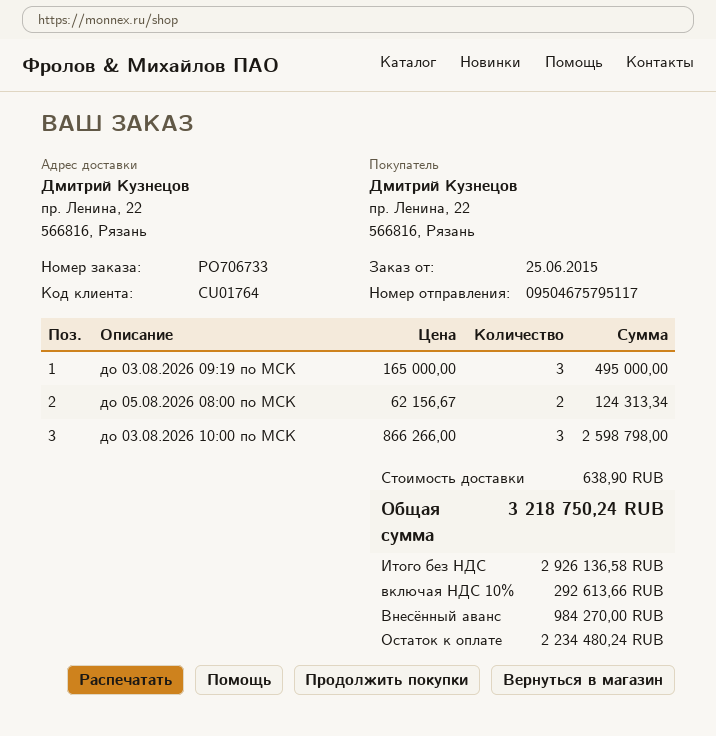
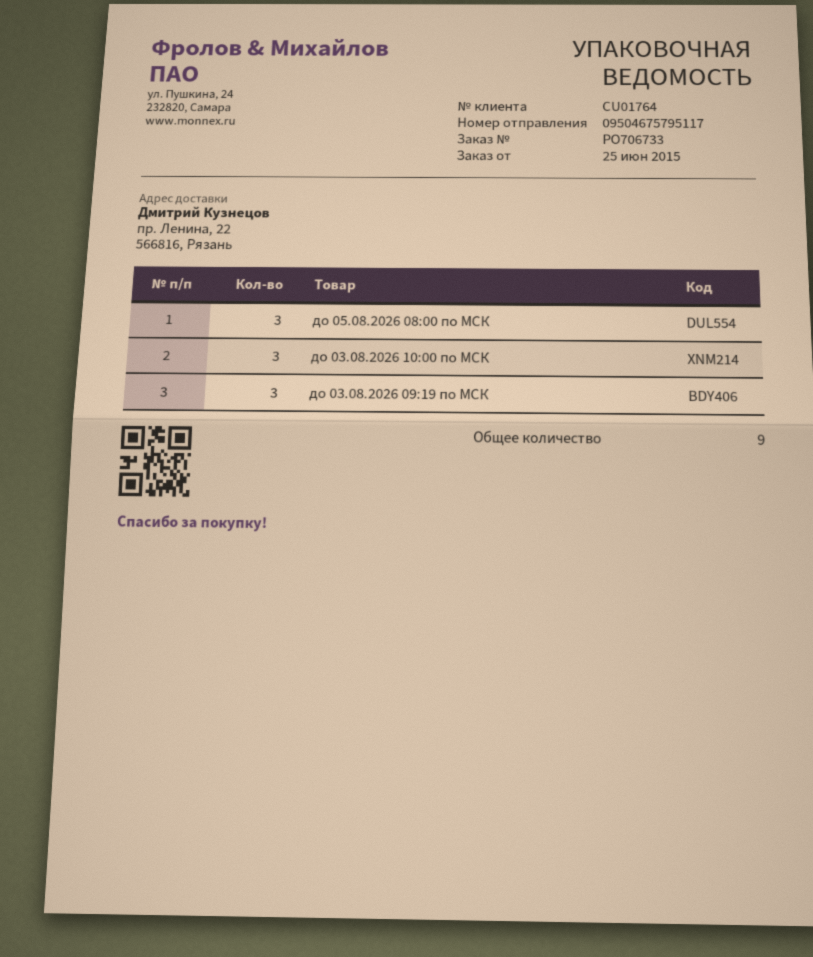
до 05.08.2026 08:00 по МСК: 2 -> 3

